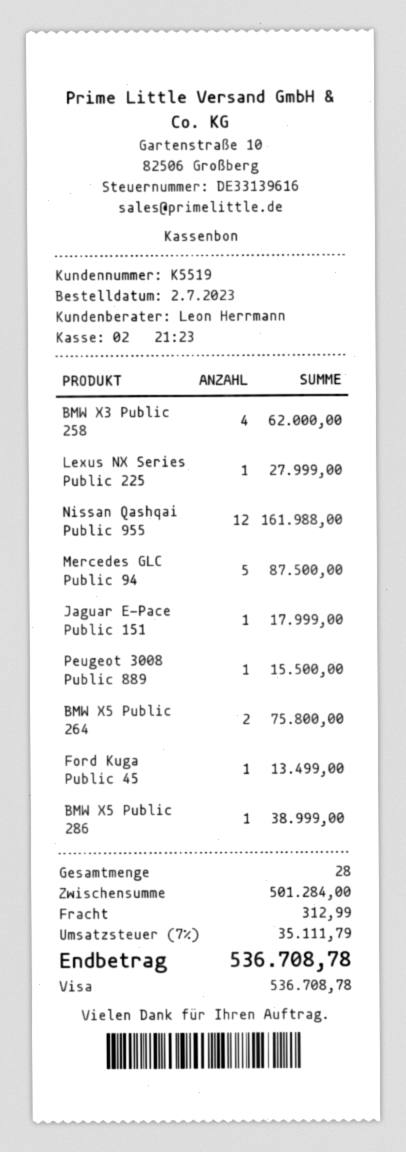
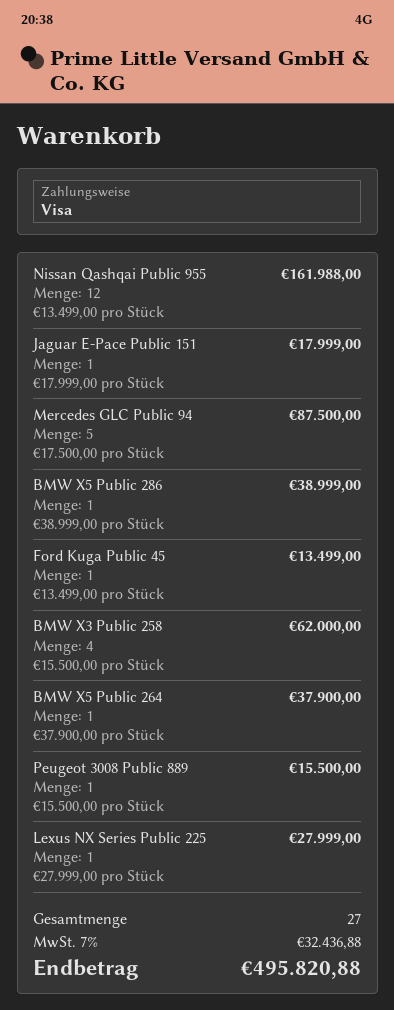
BMW X5 Public 264: 2 for 75800.00 -> 1 for 37900.00
total quantity: 28 -> 27
shipping: 312.99 -> none
tax: 7% = 35111.79 -> 7% = 32436.88
total: 536708.78 -> 495820.88

